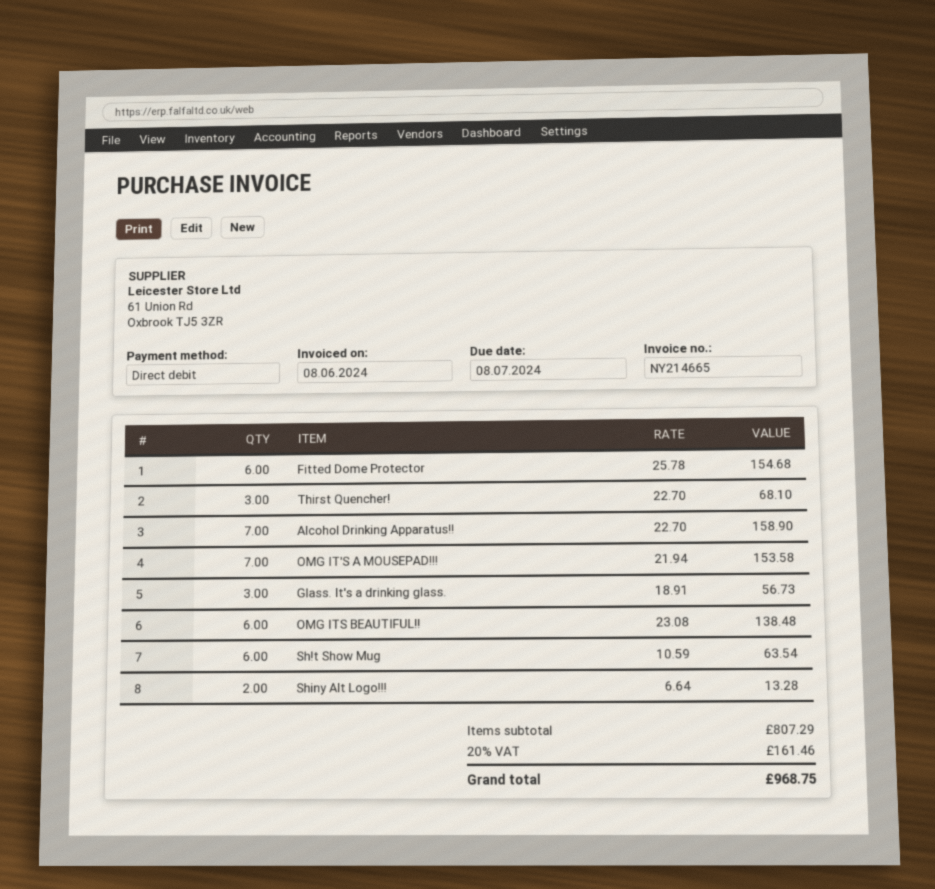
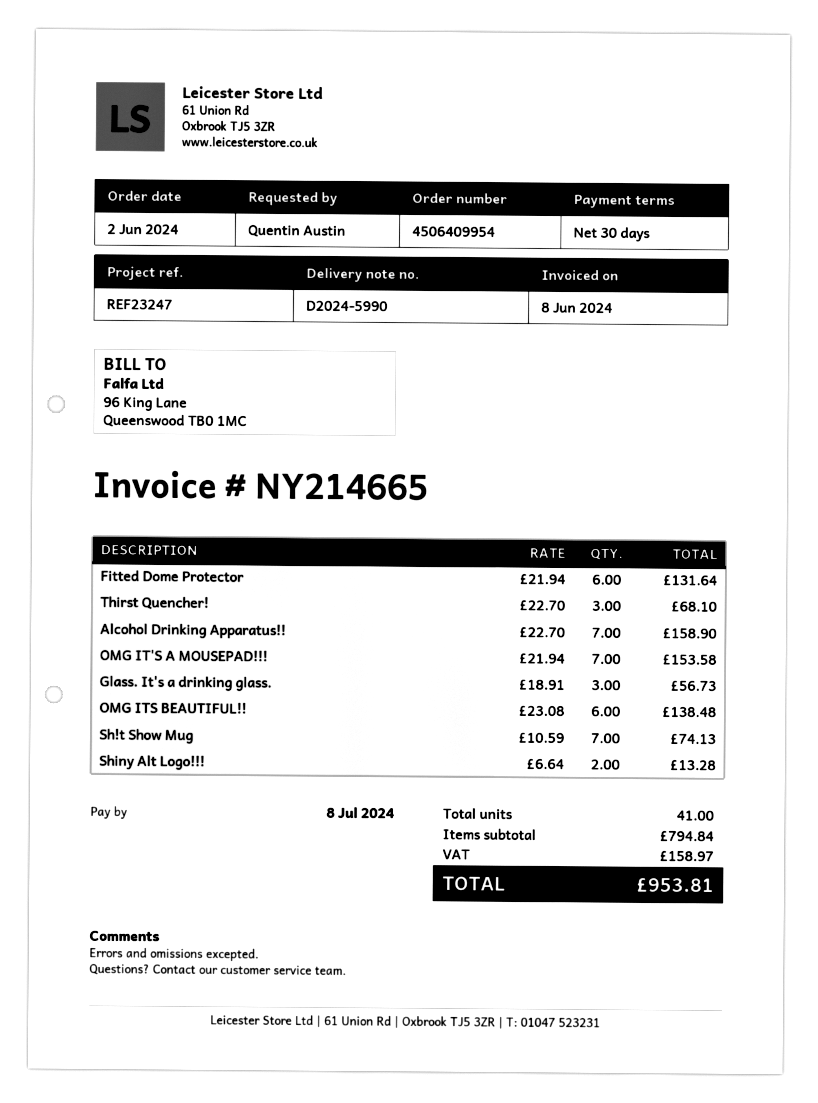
Fitted Dome Protector: 6 x 25.78 = 154.68 -> 6 x 21.94 = 131.64
Sh!t Show Mug: 6 x 10.59 = 63.54 -> 7 x 10.59 = 74.13
subtotal: 807.29 -> 794.84
tax: 161.46 -> 158.97
total: 968.75 -> 953.81

